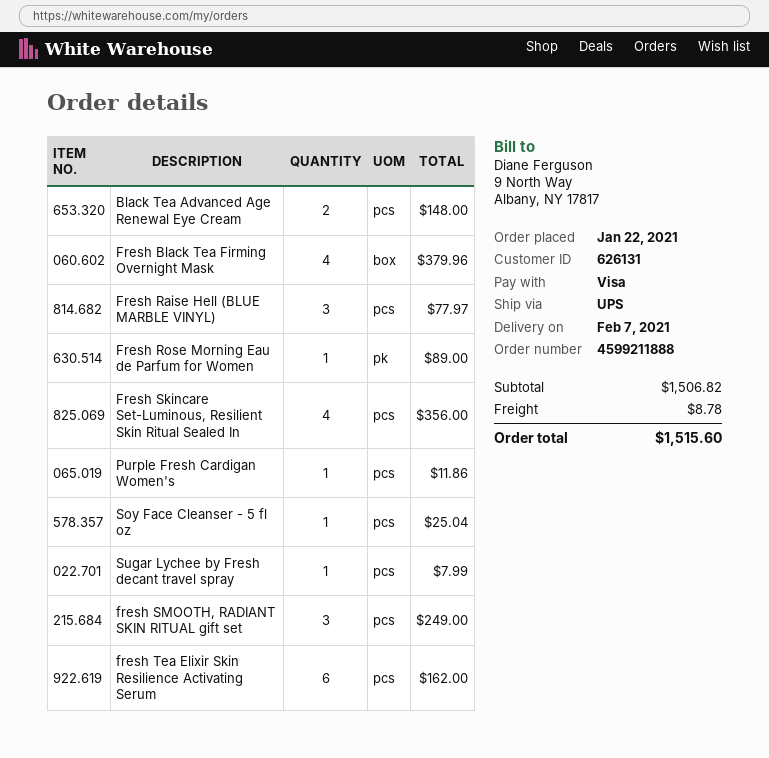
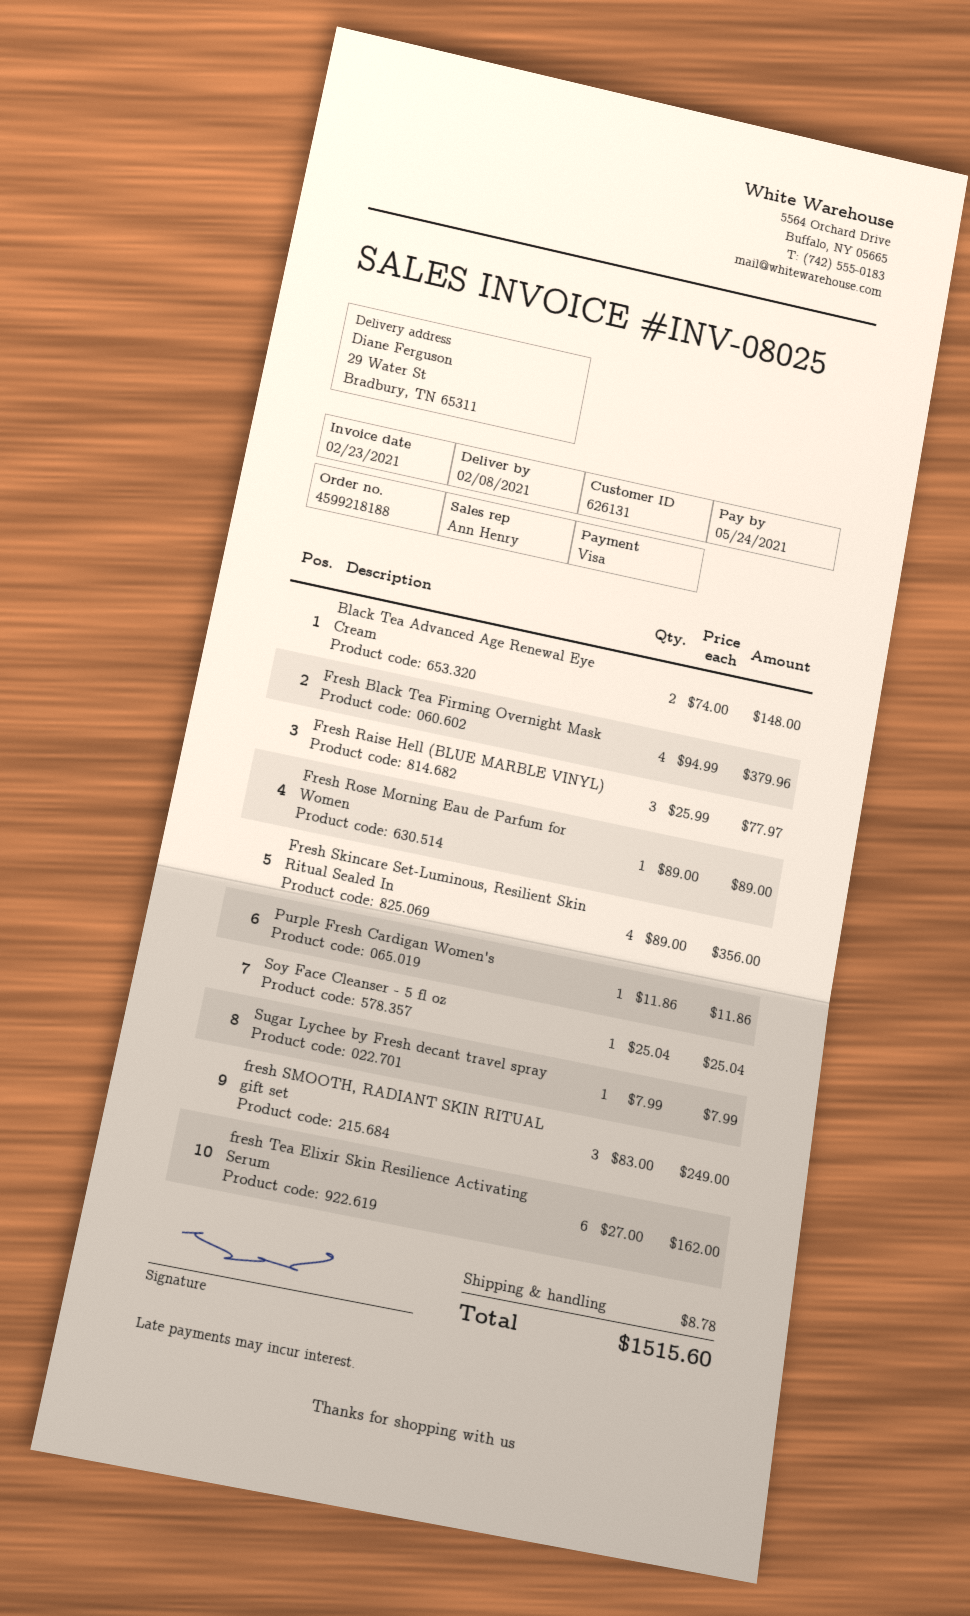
order number: 4599211888 -> 4599218188
delivery date: 2021-02-07 -> 2021-02-08

